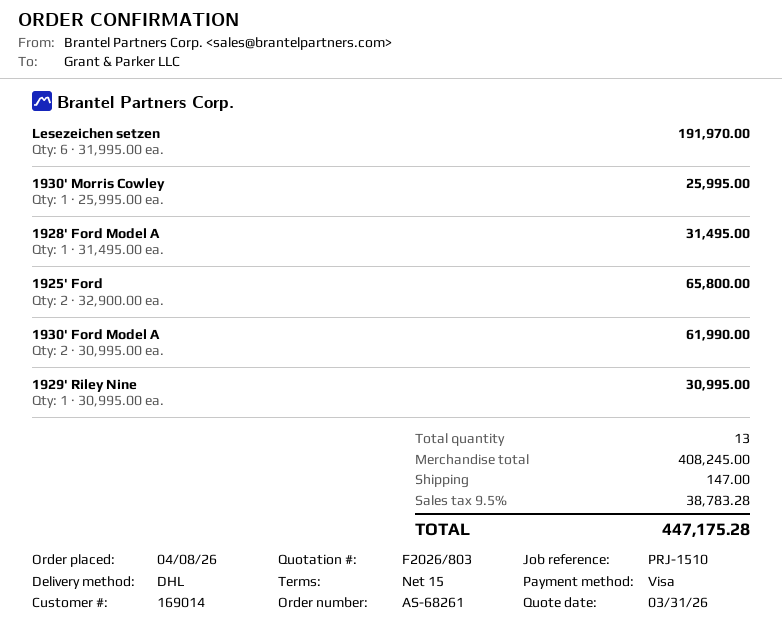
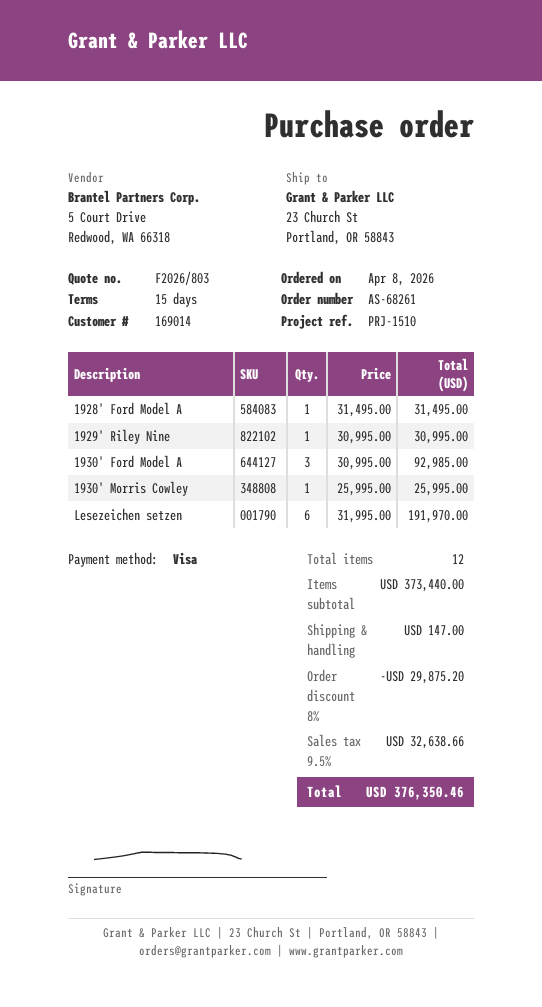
1925' Ford: 2 x 32900.00 = 65800.00 -> none
1930' Ford Model A: 2 x 30995.00 = 61990.00 -> 3 x 30995.00 = 92985.00
total quantity: 13 -> 12
subtotal: 408245.00 -> 373440.00
discount: none -> 8% = 29875.20
tax: 9.5% = 38783.28 -> 9.5% = 32638.66
total: 447175.28 -> 376350.46

